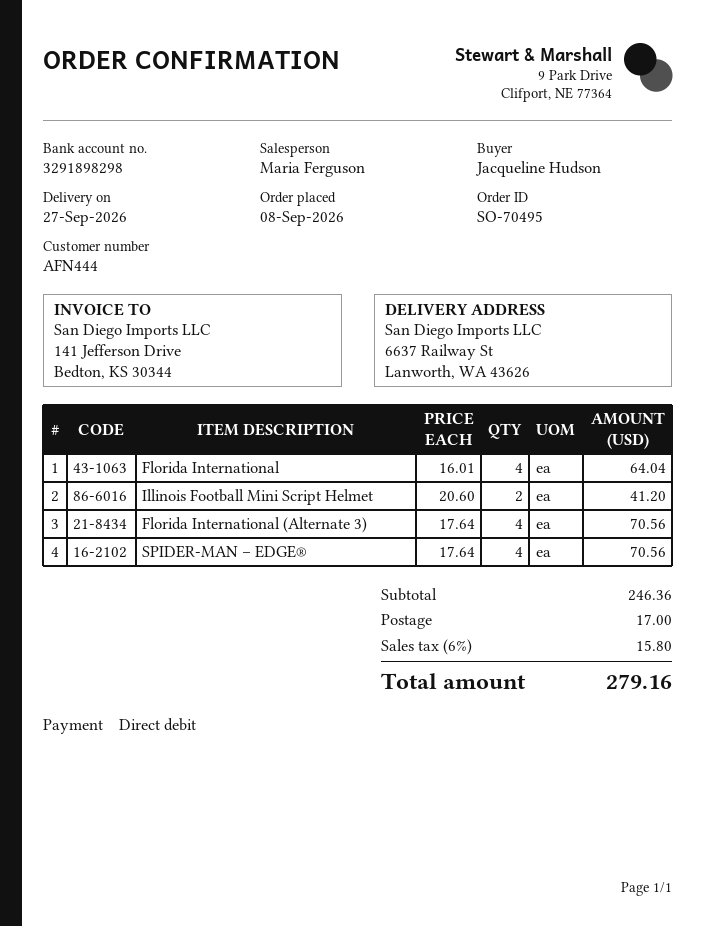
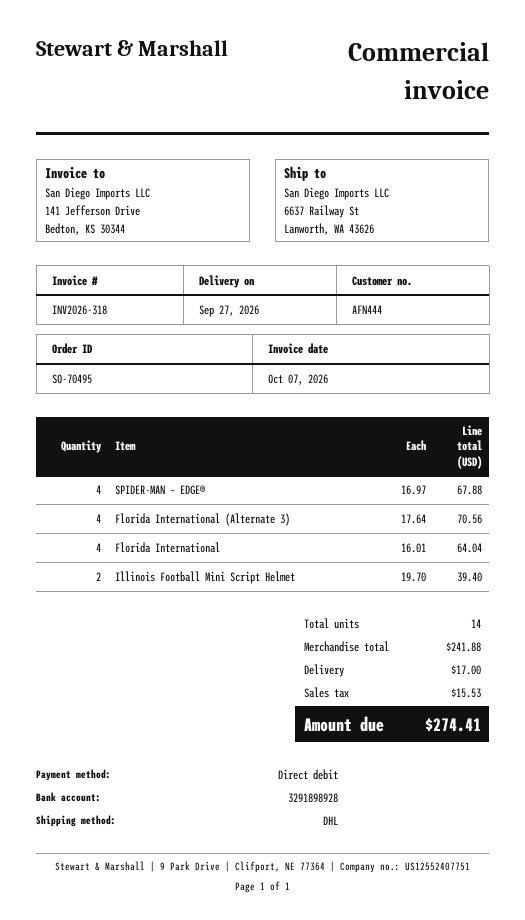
bank account: 3291898298 -> 3291898928
Illinois Football Mini Script Helmet: 2 x 20.60 = 41.20 -> 2 x 19.70 = 39.40
SPIDER-MAN – EDGE®: 4 x 17.64 = 70.56 -> 4 x 16.97 = 67.88
subtotal: 246.36 -> 241.88
tax: 15.80 -> 15.53
total: 279.16 -> 274.41

